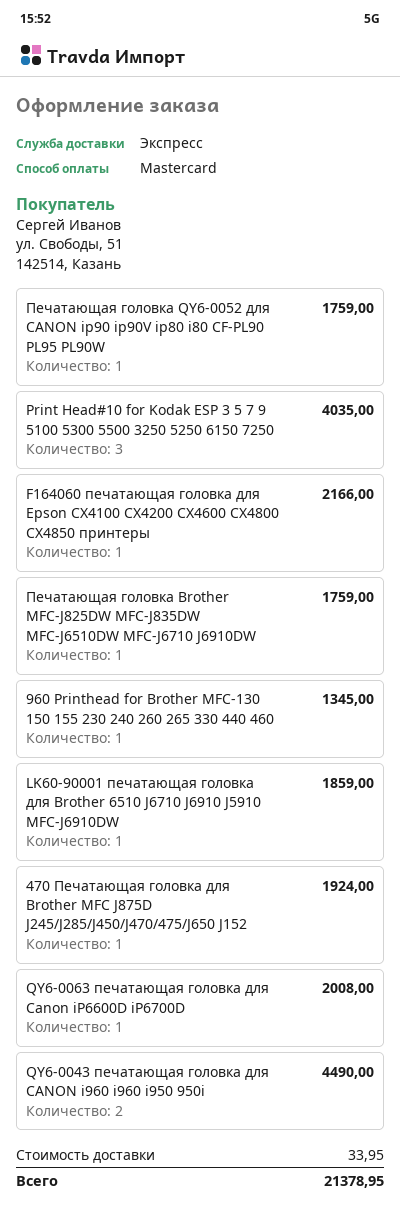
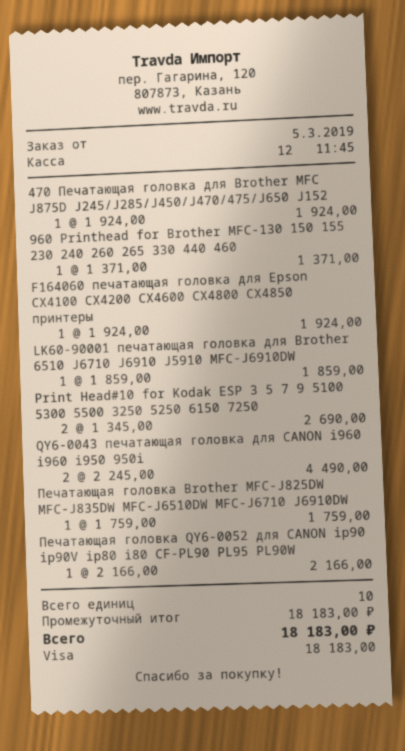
payment method: Mastercard -> Visa
Печатающая головка QY6-0052 для CANON ip90 ip90V ip80 i80 CF-PL90 PL95 PL90W: 1 for 1759.00 -> 1 for 2166.00
Print Head#10 for Kodak ESP 3 5 7 9 5100 5300 5500 3250 5250 6150 7250: 3 for 4035.00 -> 2 for 2690.00
F164060 печатающая головка для Epson CX4100 CX4200 CX4600 CX4800 CX4850 принтеры: 1 for 2166.00 -> 1 for 1924.00
960 Printhead for Brother MFC-130 150 155 230 240 260 265 330 440 460: 1 for 1345.00 -> 1 for 1371.00
QY6-0063 печатающая головка для Canon iP6600D iP6700D: 1 for 2008.00 -> none
shipping: 33.95 -> none
total: 21378.95 -> 18183.00

